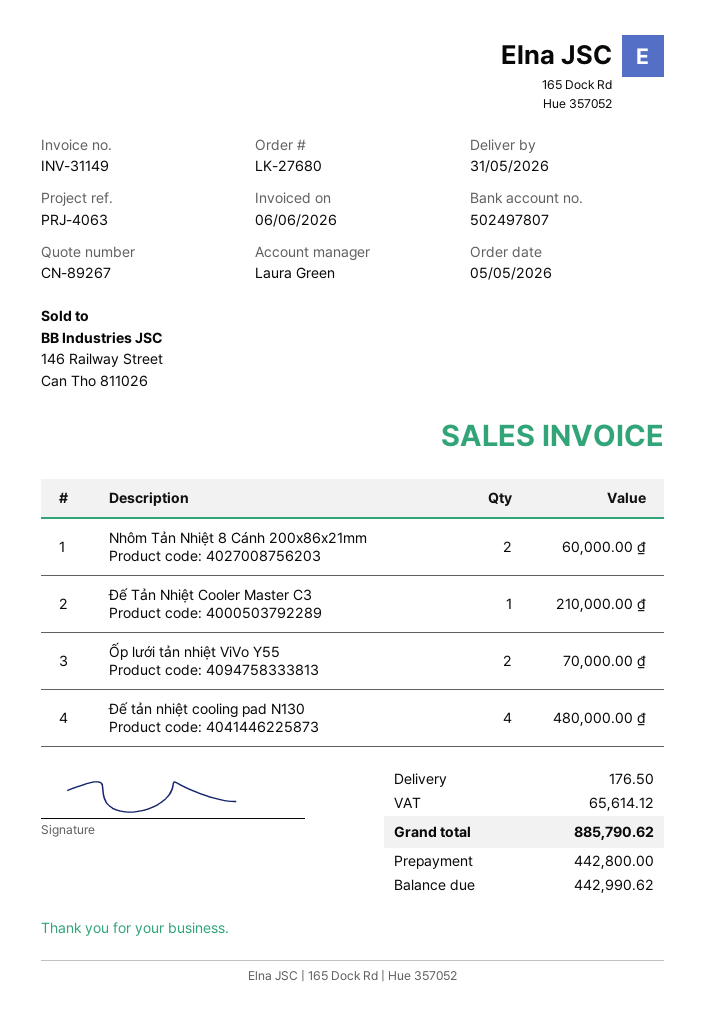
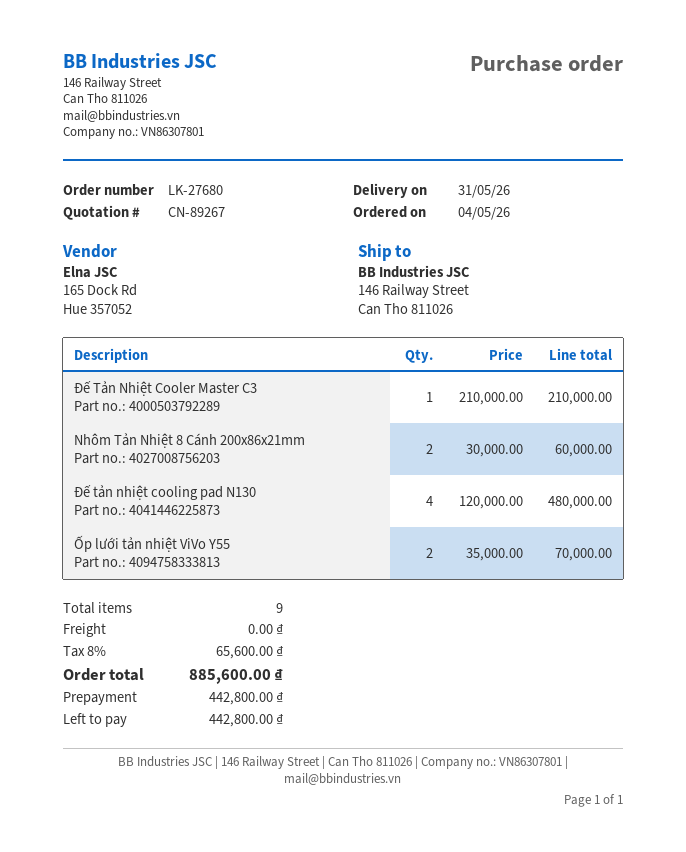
order date: 2026-05-05 -> 2026-05-04
shipping: 176.50 -> 0.00
tax: 65614.12 -> 65600.00
total: 885790.62 -> 885600.00
balance: 442990.62 -> 442800.00

